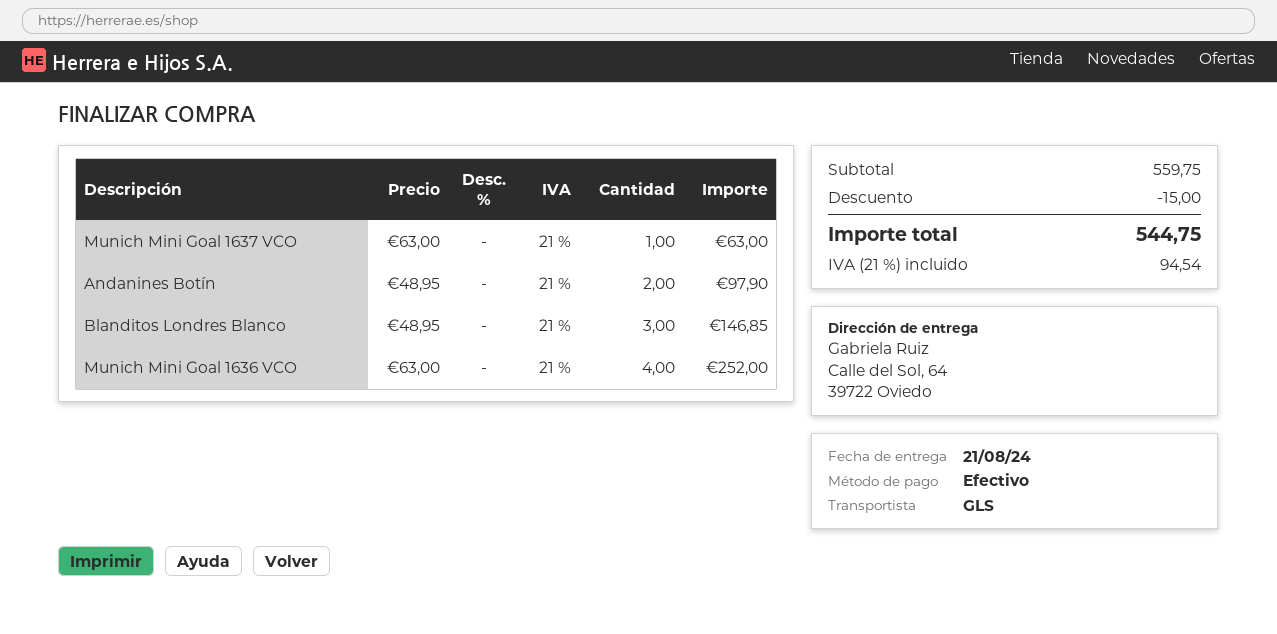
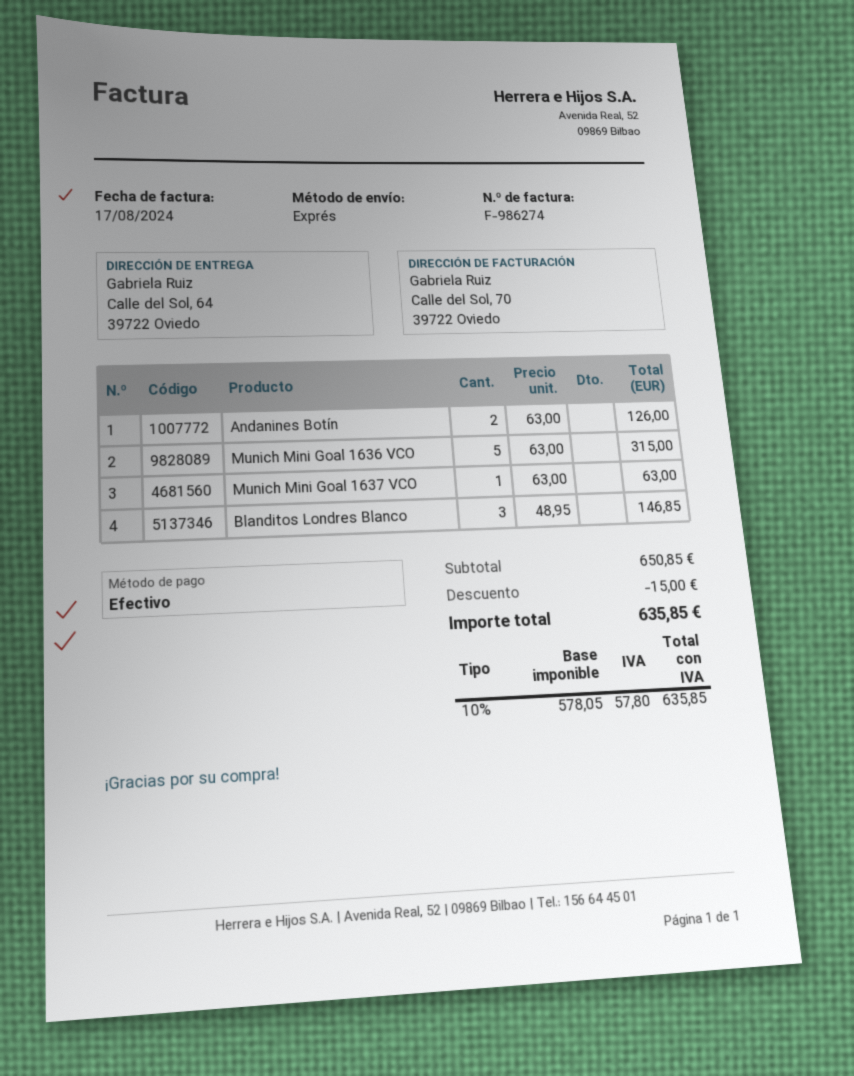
shipping method: GLS -> express
Andanines Botín: 2 x 48.95 = 97.90 -> 2 x 63.00 = 126.00
Munich Mini Goal 1636 VCO: 4 x 63.00 = 252.00 -> 5 x 63.00 = 315.00
subtotal: 559.75 -> 650.85
tax: 21% = 94.54 -> 10% = 57.80
total: 544.75 -> 635.85

